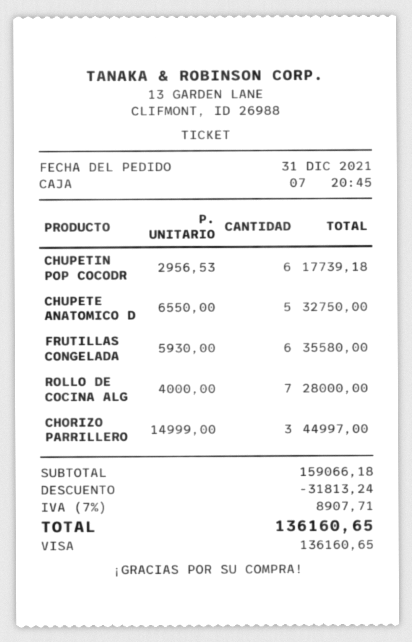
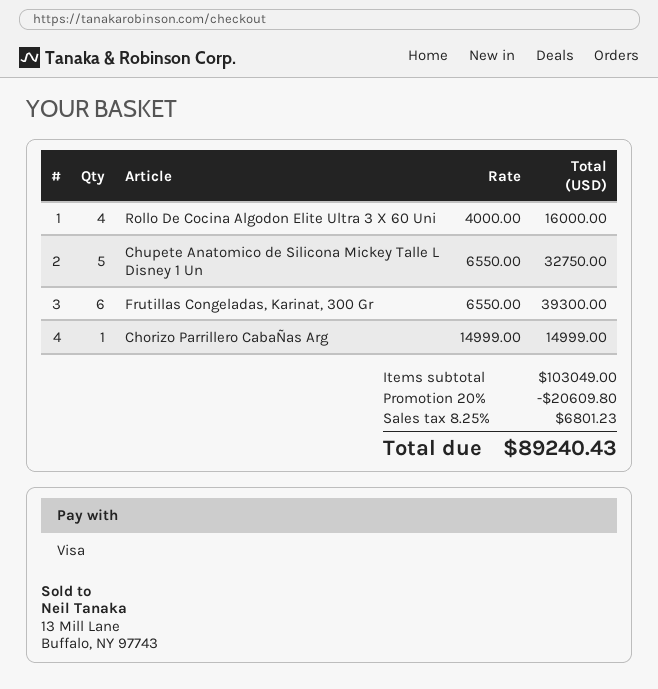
CHUPETIN POP COCODR: 6 x 2956.53 = 17739.18 -> none
FRUTILLAS CONGELADA: 6 x 5930.00 = 35580.00 -> 6 x 6550.00 = 39300.00
ROLLO DE COCINA ALG: 7 x 4000.00 = 28000.00 -> 4 x 4000.00 = 16000.00
CHORIZO PARRILLERO: 3 x 14999.00 = 44997.00 -> 1 x 14999.00 = 14999.00
subtotal: 159066.18 -> 103049.00
discount: 31813.24 -> 20609.80
tax: 7% = 8907.71 -> 8.25% = 6801.23
total: 136160.65 -> 89240.43

